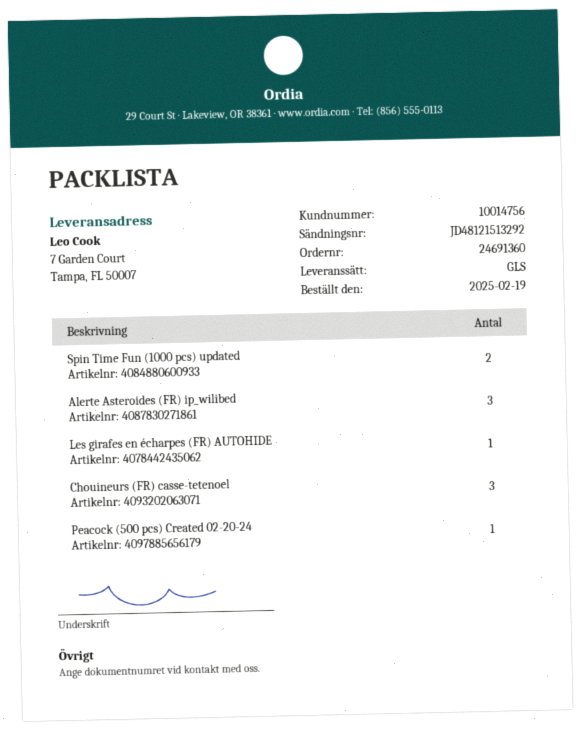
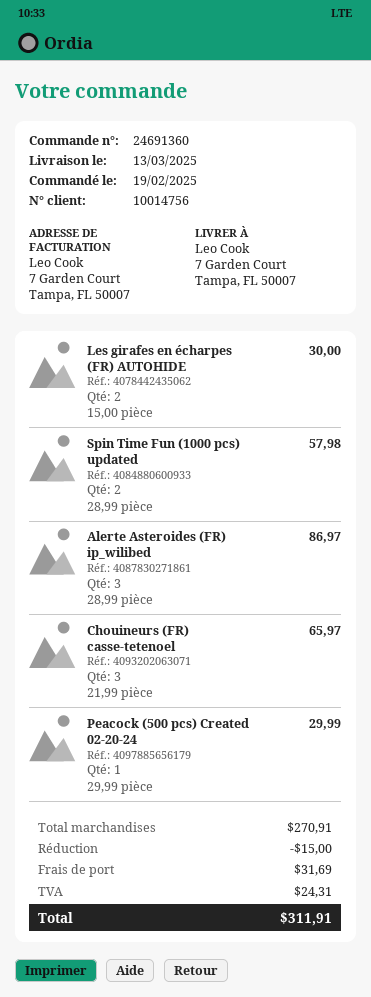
Les girafes en écharpes (FR) AUTOHIDE: 1 -> 2

